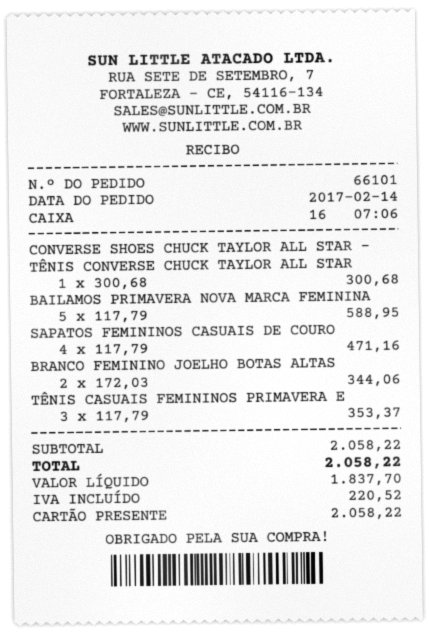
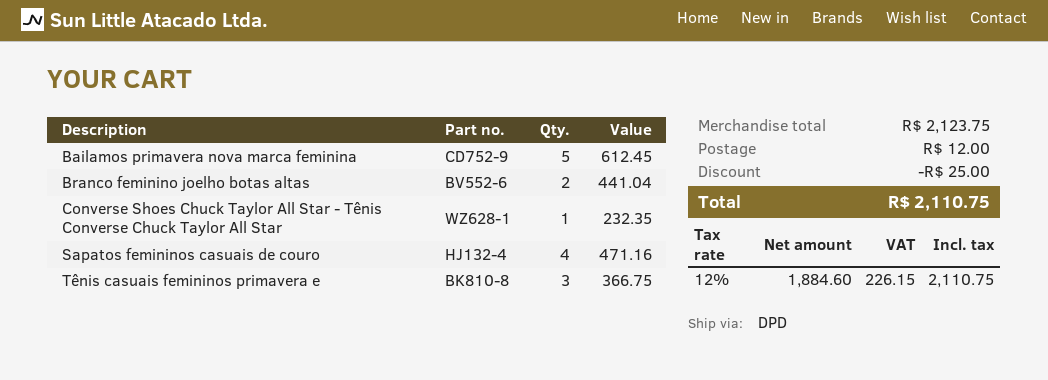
CONVERSE SHOES CHUCK TAYLOR ALL STAR - TÊNIS CONVERSE CHUCK TAYLOR ALL STAR: 1 for 300.68 -> 1 for 232.35
BAILAMOS PRIMAVERA NOVA MARCA FEMININA: 5 for 588.95 -> 5 for 612.45
BRANCO FEMININO JOELHO BOTAS ALTAS: 2 for 344.06 -> 2 for 441.04
TÊNIS CASUAIS FEMININOS PRIMAVERA E: 3 for 353.37 -> 3 for 366.75
subtotal: 2058.22 -> 2123.75
discount: none -> 25.00
shipping: none -> 12.00
net: 1837.70 -> 1884.60
tax: 220.52 -> 226.15
total: 2058.22 -> 2110.75

